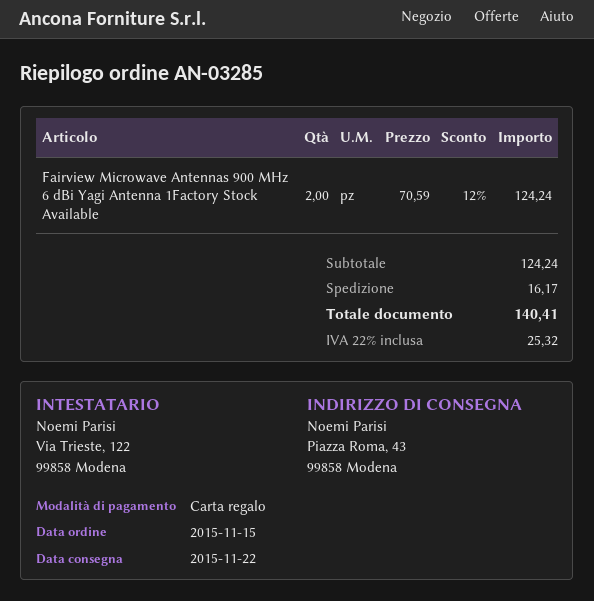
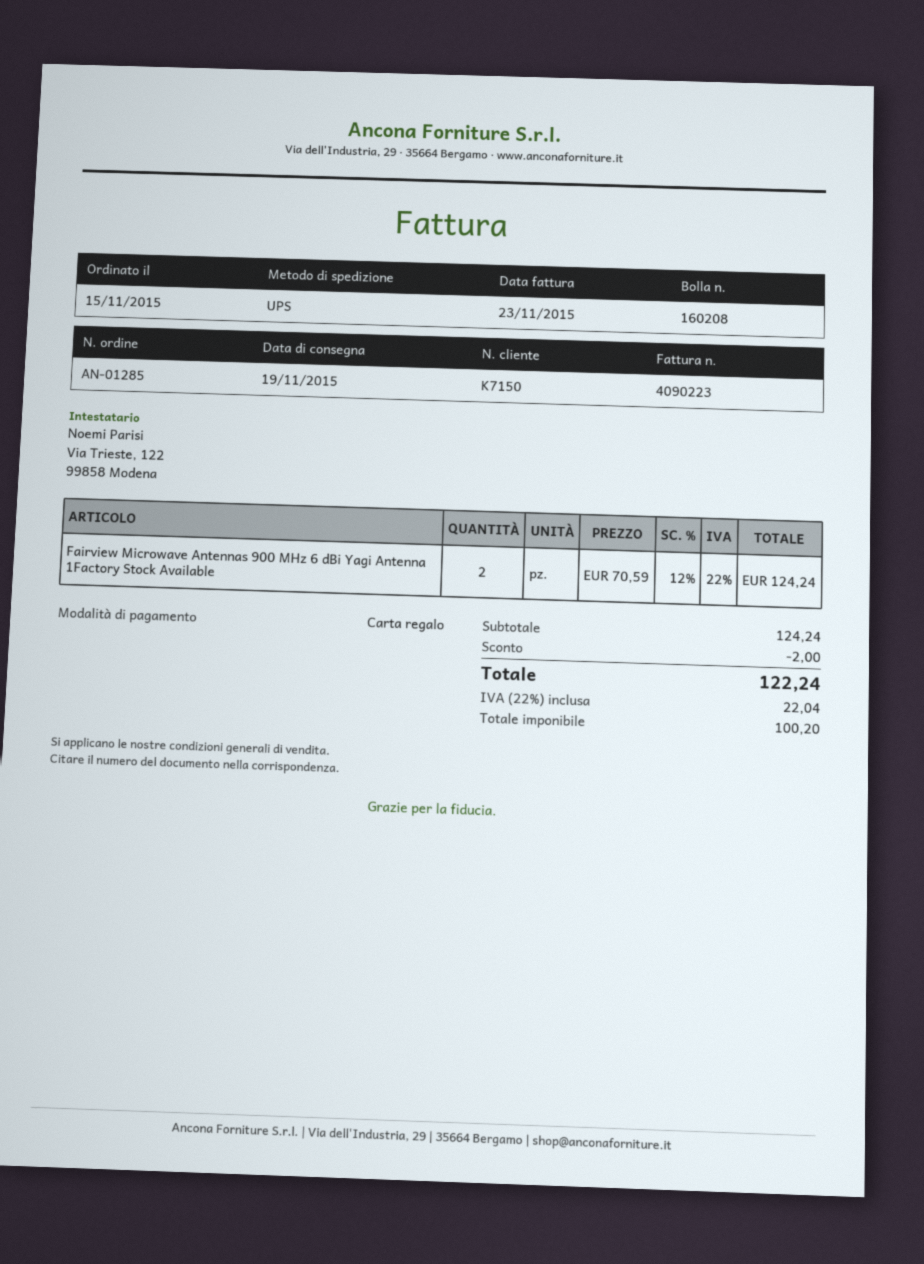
order number: AN-03285 -> AN-01285
delivery date: 2015-11-22 -> 2015-11-19
discount: none -> 2.00
shipping: 16.17 -> none
tax: 22% = 25.32 -> 22% = 22.04
total: 140.41 -> 122.24

